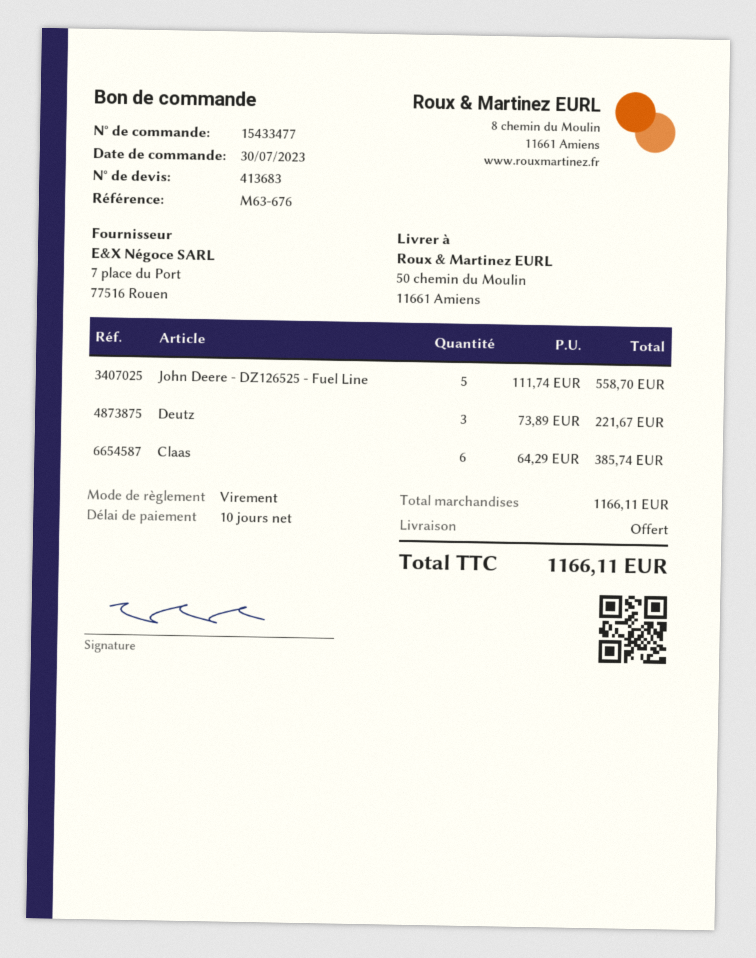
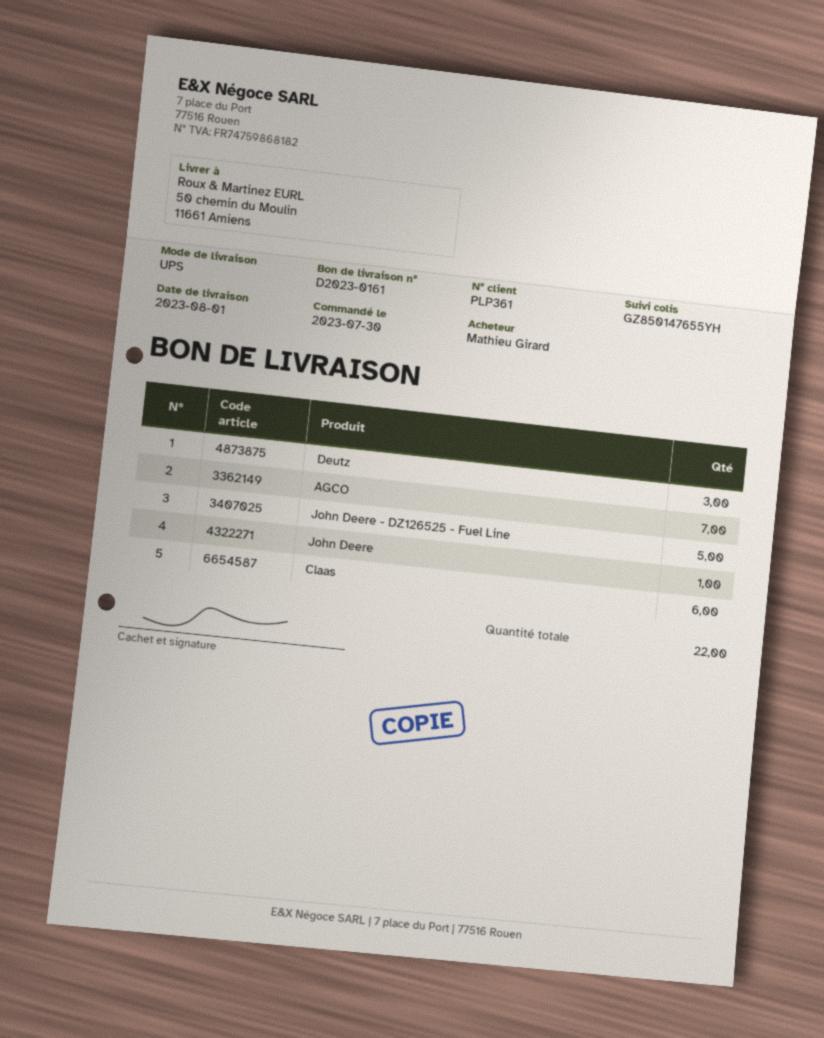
AGCO: none -> 7
John Deere: none -> 1

